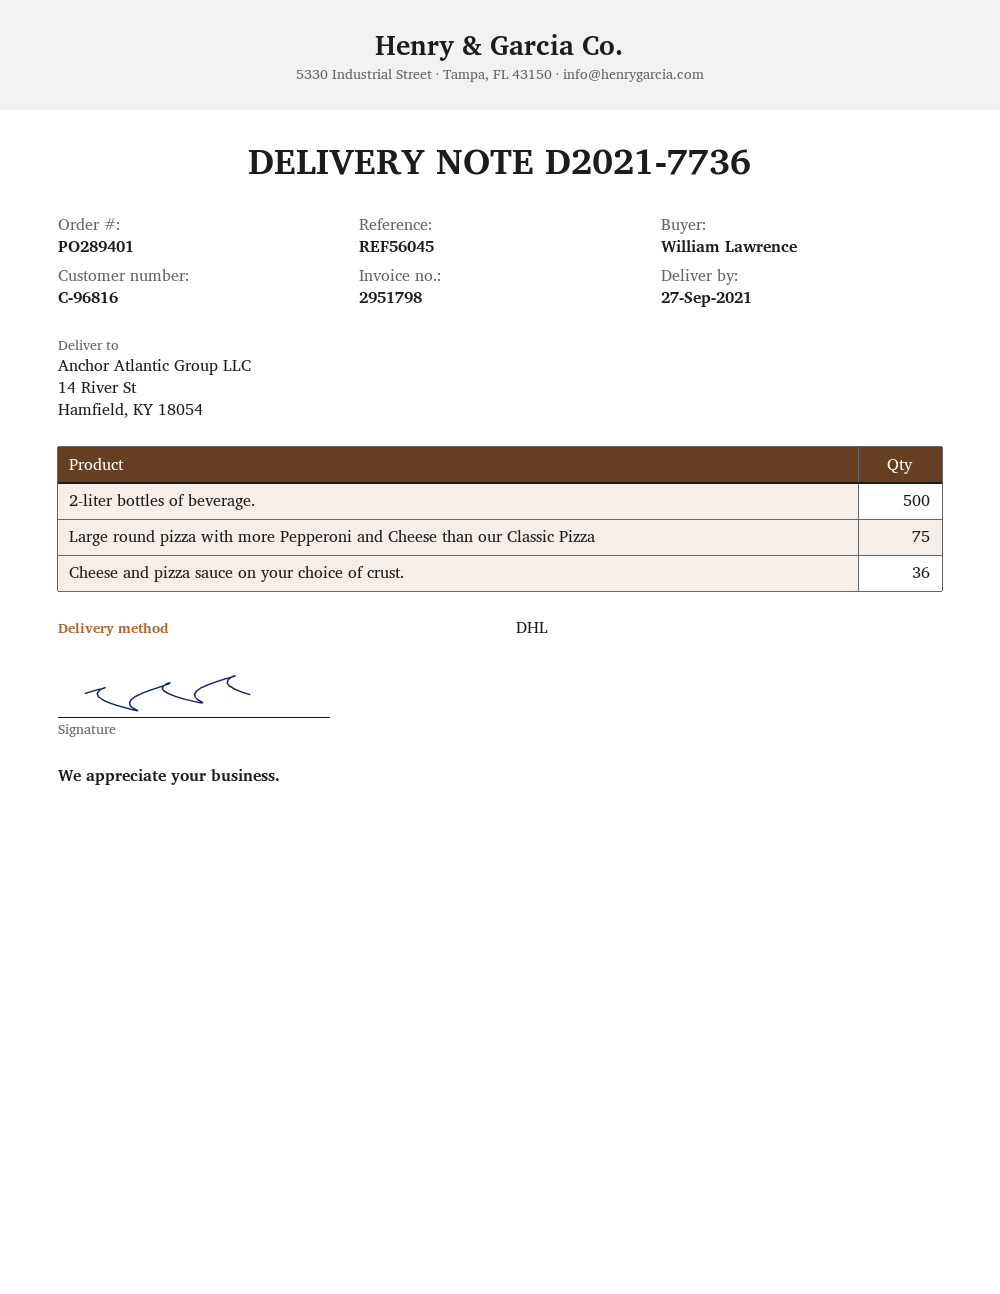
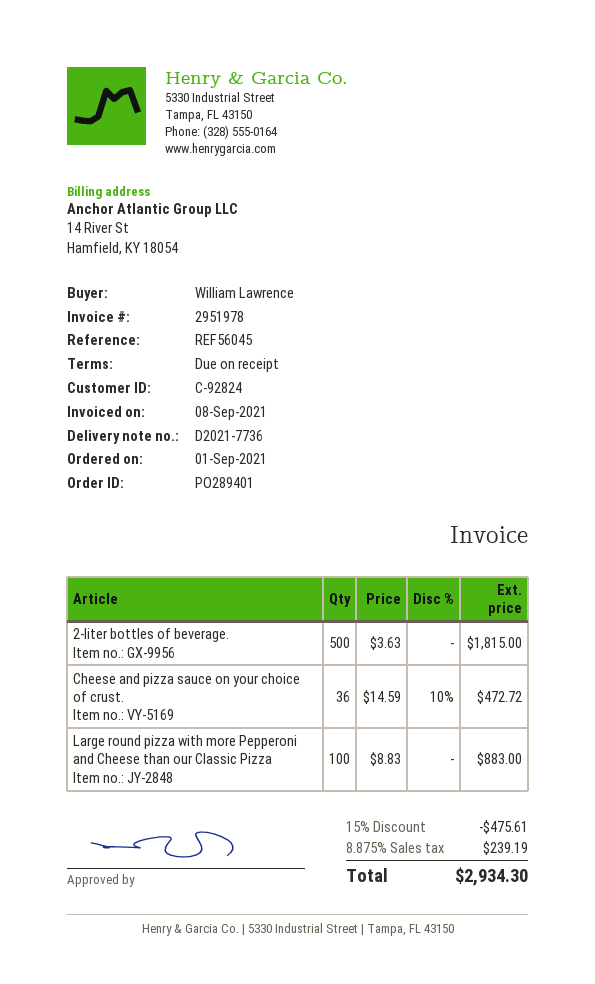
invoice number: 2951798 -> 2951978
customer number: C-96816 -> C-92824
Large round pizza with more Pepperoni and Cheese than our Classic Pizza: 75 -> 100

